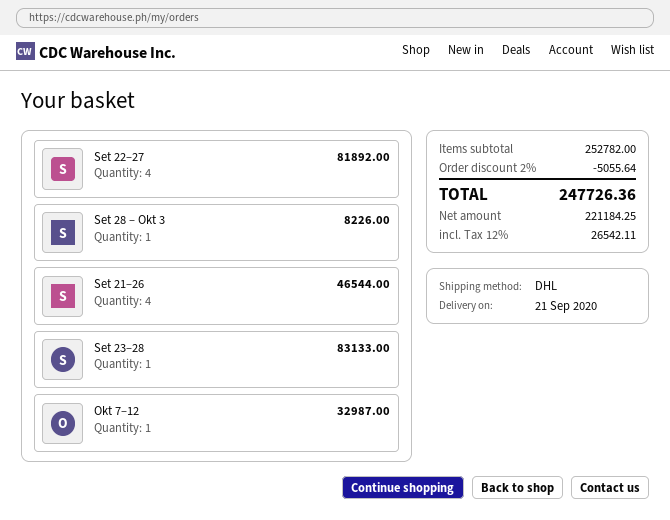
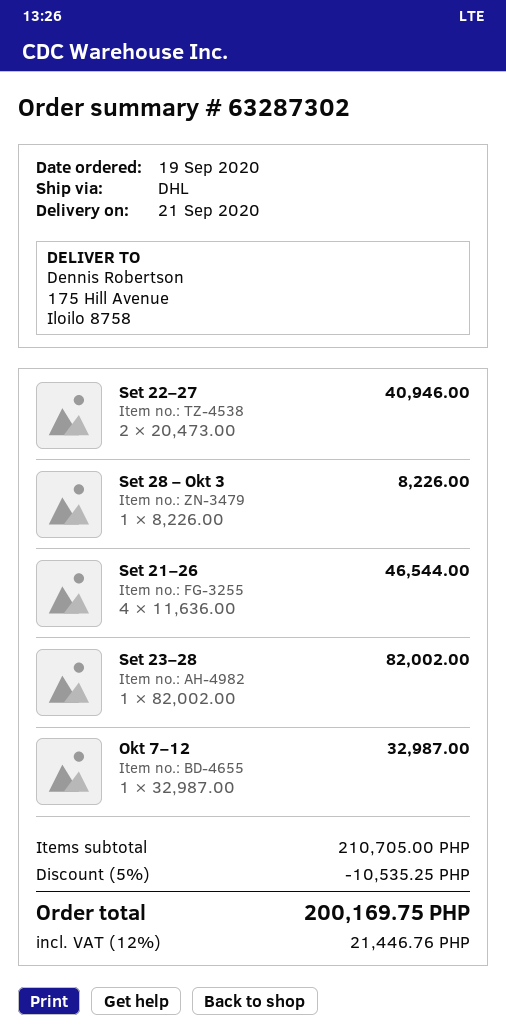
Set 22–27: 4 for 81892.00 -> 2 for 40946.00
Set 23–28: 1 for 83133.00 -> 1 for 82002.00
subtotal: 252782.00 -> 210705.00
discount: 2% = 5055.64 -> 5% = 10535.25
tax: 12% = 26542.11 -> 12% = 21446.76
total: 247726.36 -> 200169.75

